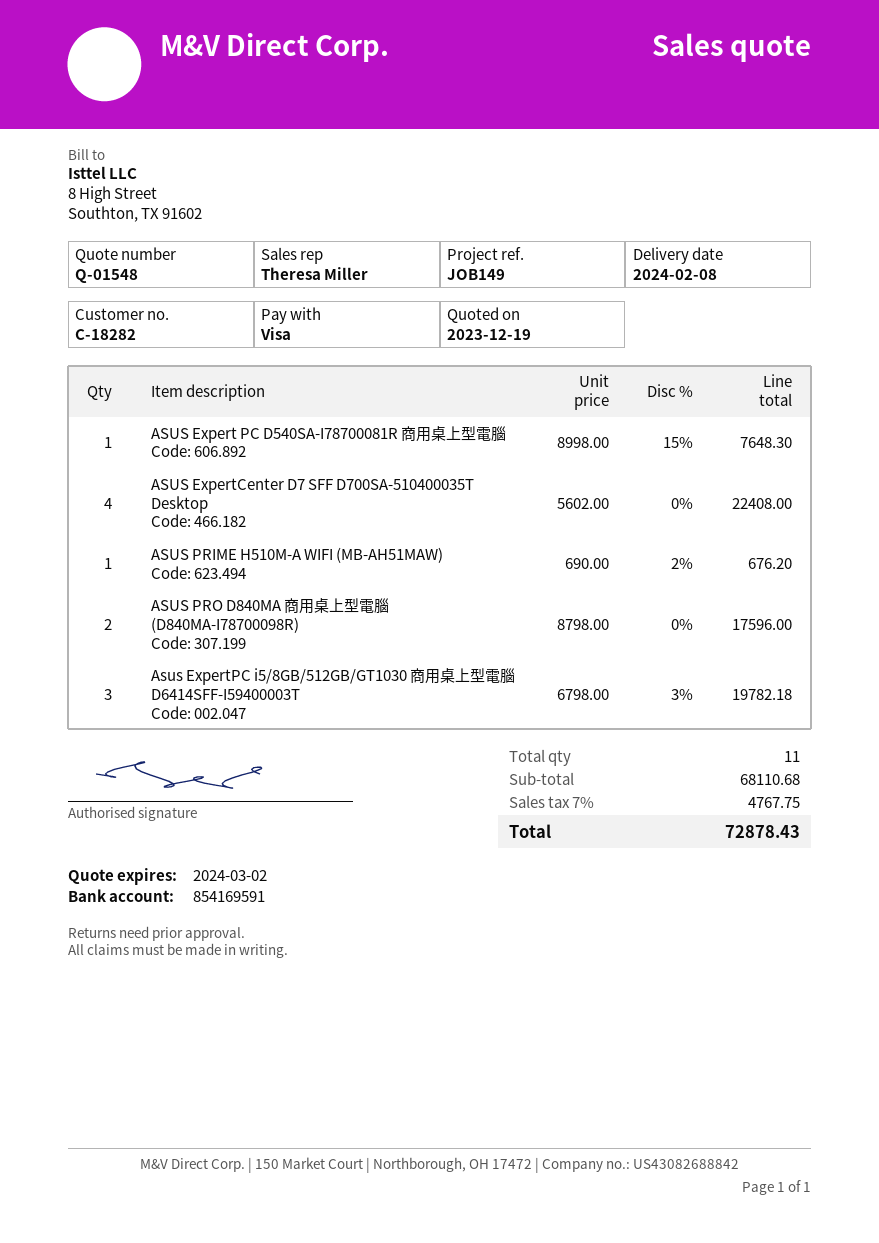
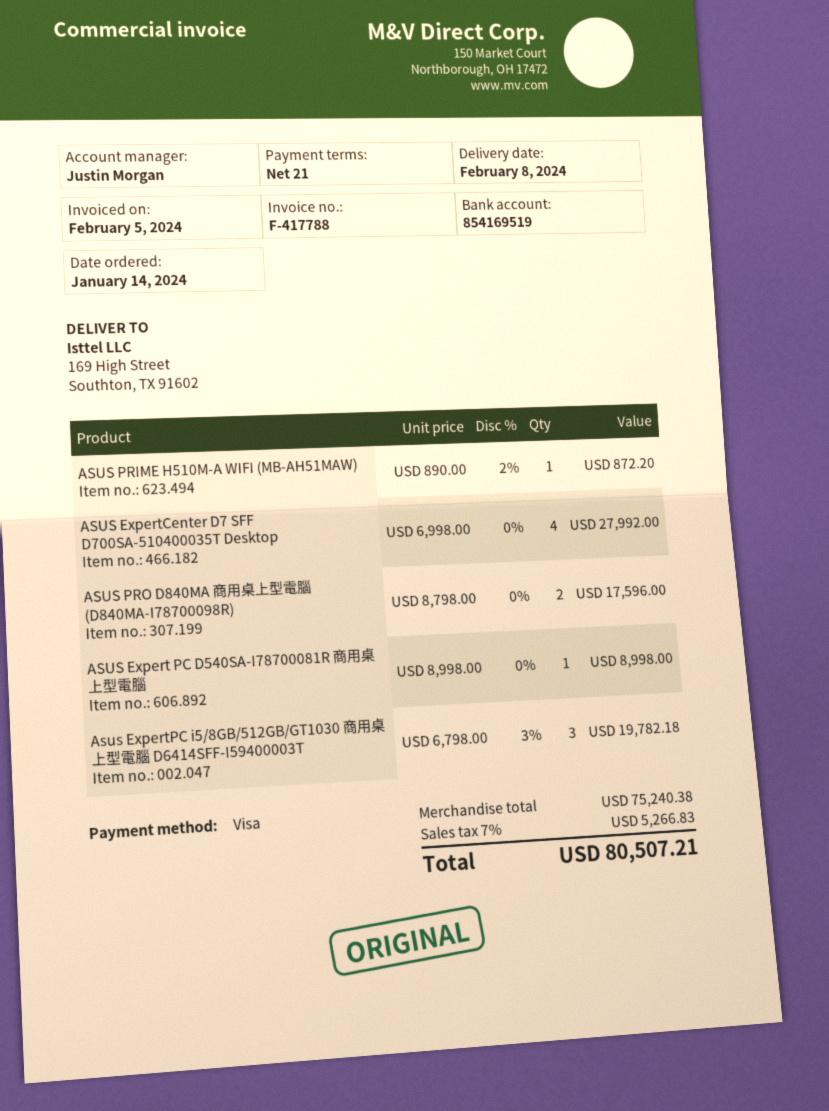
sales rep: Theresa Miller -> Justin Morgan
bank account: 854169591 -> 854169519
ASUS Expert PC D540SA-I78700081R 商用桌上型電腦: 1 x 8998.00 - 15% = 7648.30 -> 1 x 8998.00 = 8998.00
ASUS ExpertCenter D7 SFF D700SA-510400035T Desktop: 4 x 5602.00 = 22408.00 -> 4 x 6998.00 = 27992.00
ASUS PRIME H510M-A WIFI (MB-AH51MAW): 1 x 690.00 - 2% = 676.20 -> 1 x 890.00 - 2% = 872.20
subtotal: 68110.68 -> 75240.38
tax: 7% = 4767.75 -> 7% = 5266.83
total: 72878.43 -> 80507.21

